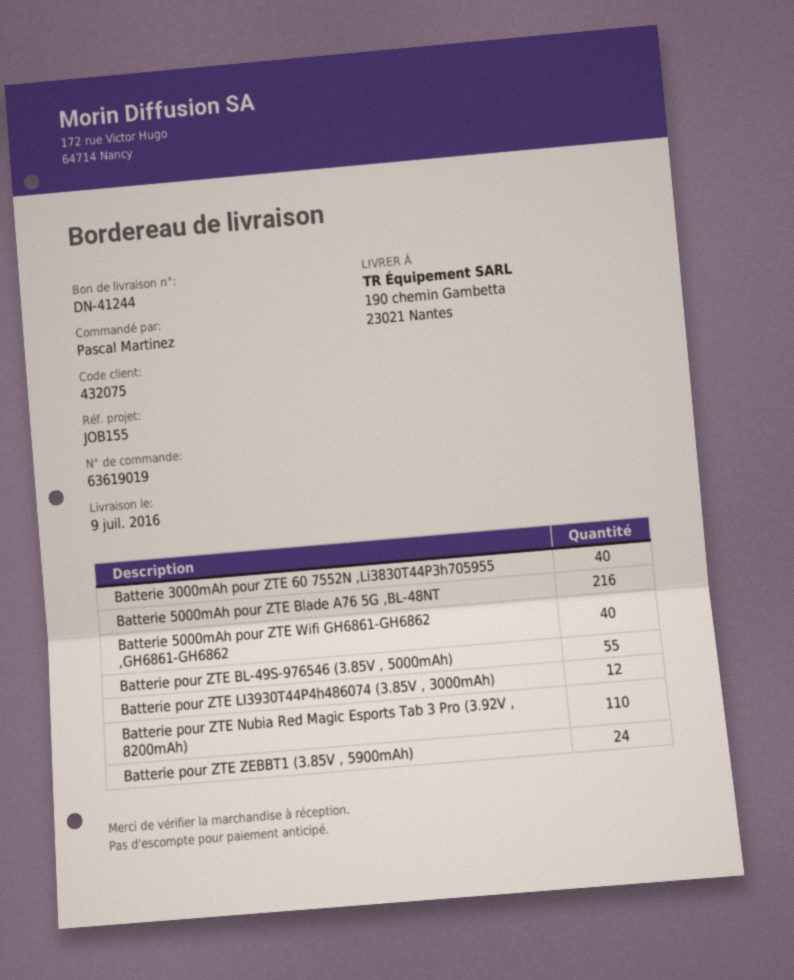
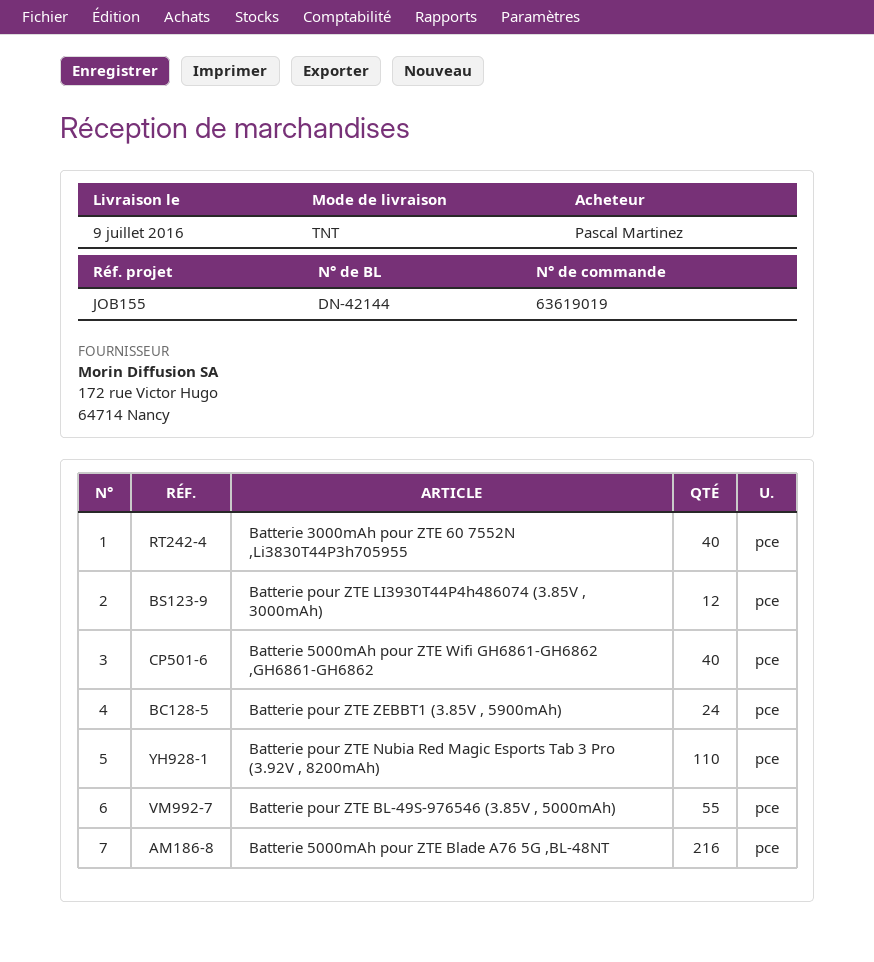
delivery note number: DN-41244 -> DN-42144

